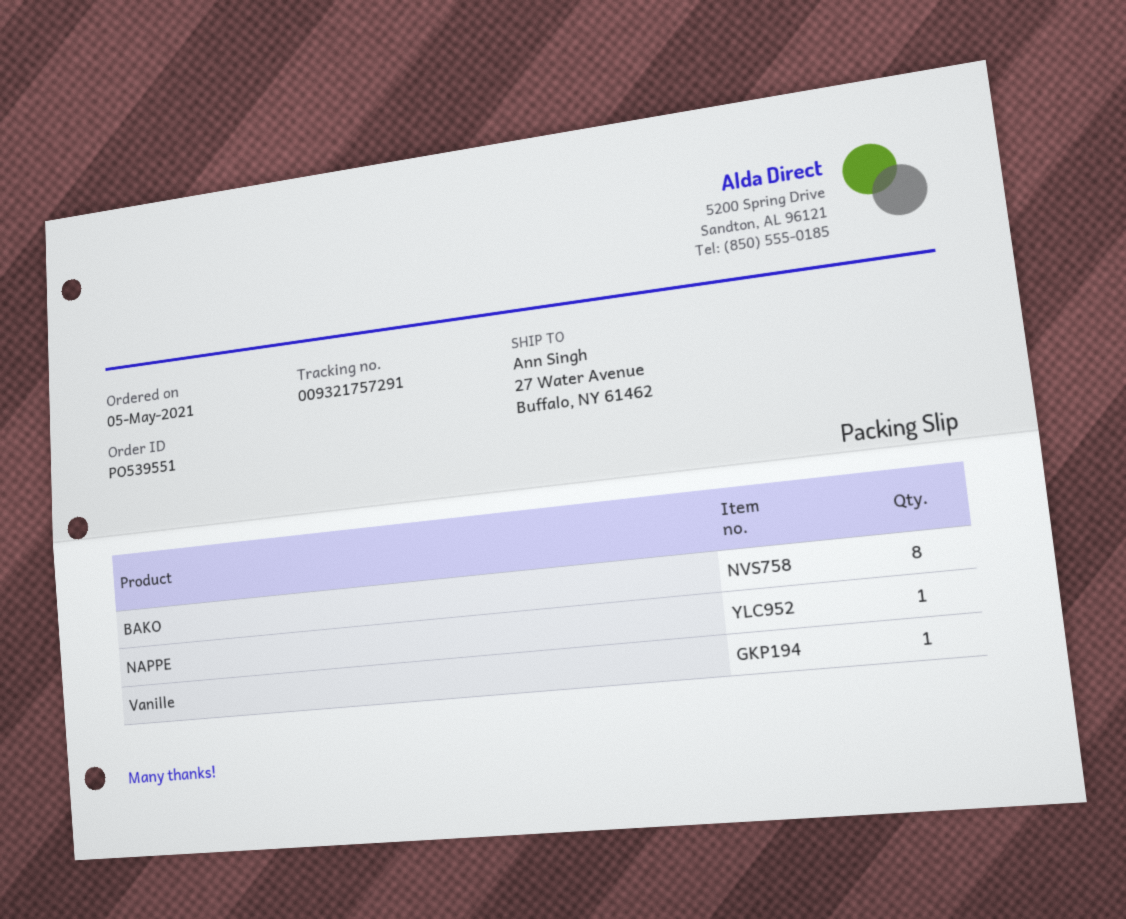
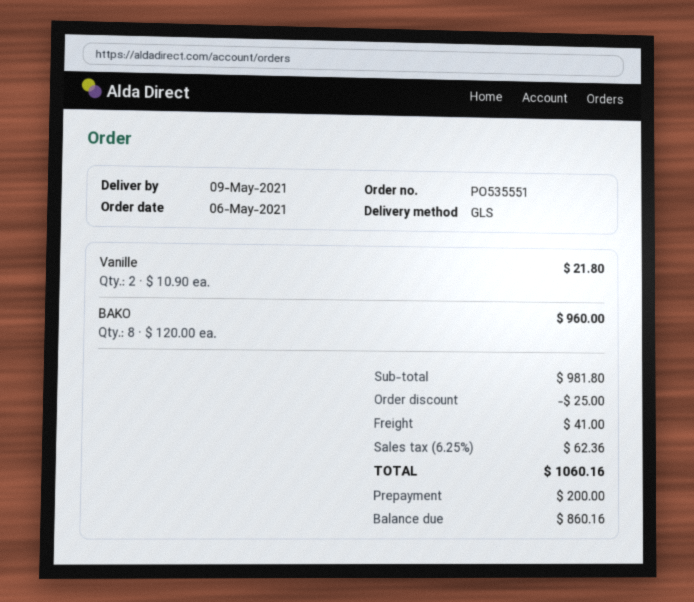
order number: PO539551 -> PO535551
order date: 2021-05-05 -> 2021-05-06
NAPPE: 1 -> none
Vanille: 1 -> 2

